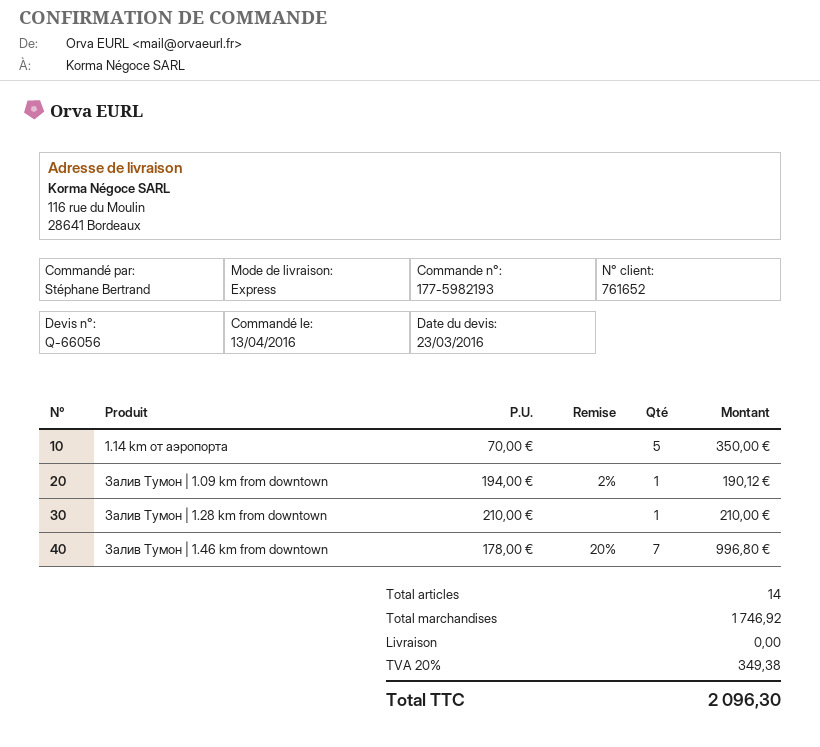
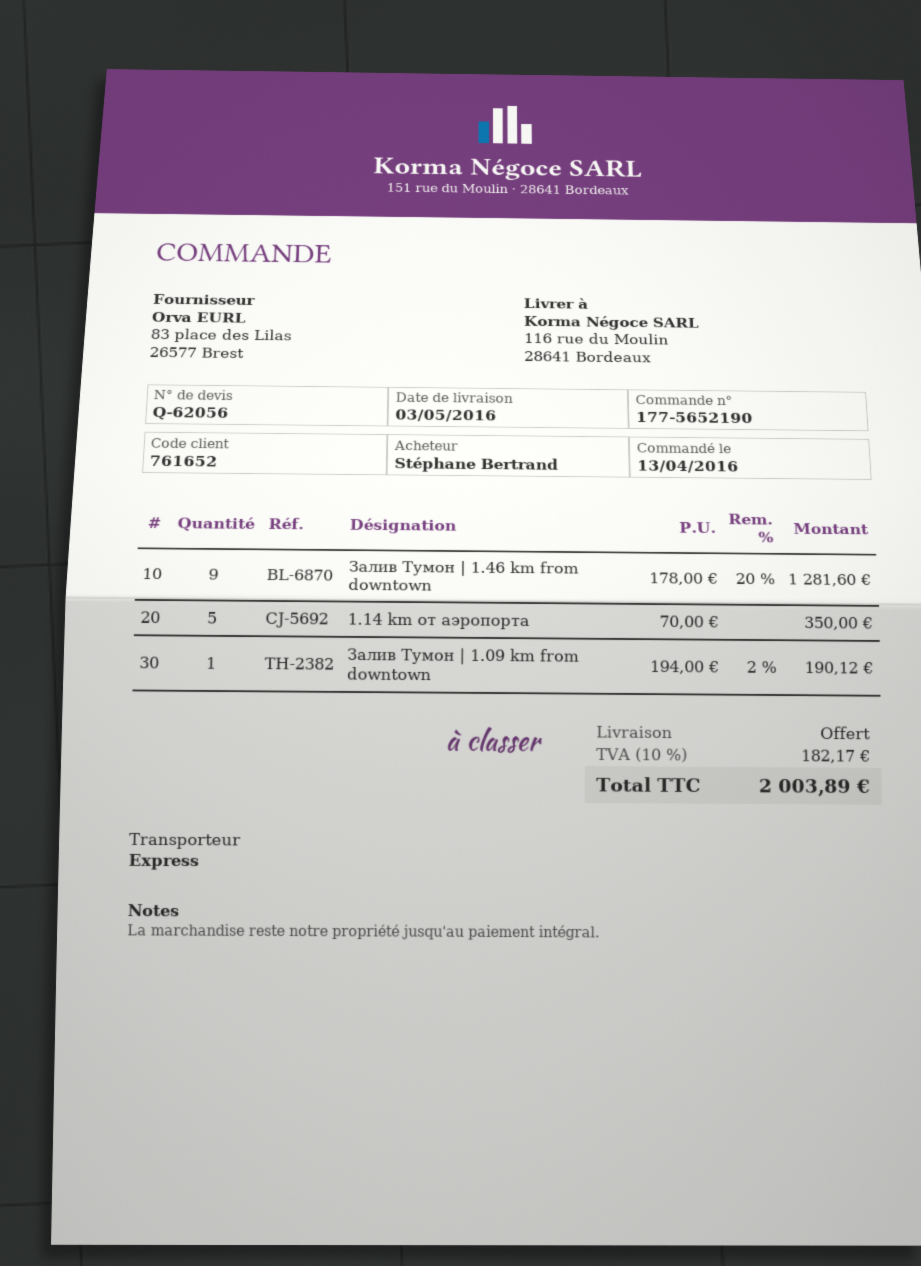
quote number: Q-66056 -> Q-62056
order number: 177-5982193 -> 177-5652190
Залив Тумон | 1.28 km from downtown: 1 x 210.00 = 210.00 -> none
Залив Тумон | 1.46 km from downtown: 7 x 178.00 - 20% = 996.80 -> 9 x 178.00 - 20% = 1281.60
tax: 20% = 349.38 -> 10% = 182.17
total: 2096.30 -> 2003.89

